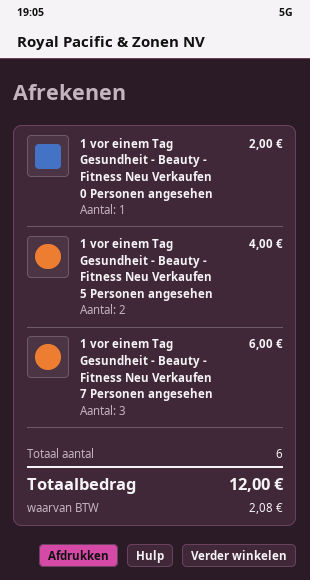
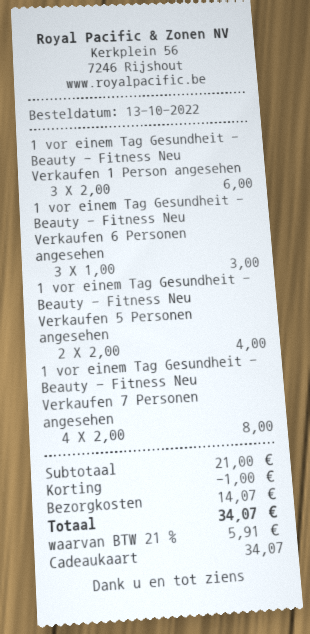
1 vor einem Tag Gesundheit - Beauty - Fitness Neu Verkaufen 0 Personen angesehen: 1 for 2.00 -> none
1 vor einem Tag Gesundheit - Beauty - Fitness Neu Verkaufen 7 Personen angesehen: 3 for 6.00 -> 4 for 8.00
1 vor einem Tag Gesundheit - Beauty - Fitness Neu Verkaufen 1 Person angesehen: none -> 3 for 6.00
1 vor einem Tag Gesundheit - Beauty - Fitness Neu Verkaufen 6 Personen angesehen: none -> 3 for 3.00
discount: none -> 1.00
shipping: none -> 14.07
tax: 2.08 -> 5.91
total: 12.00 -> 34.07

